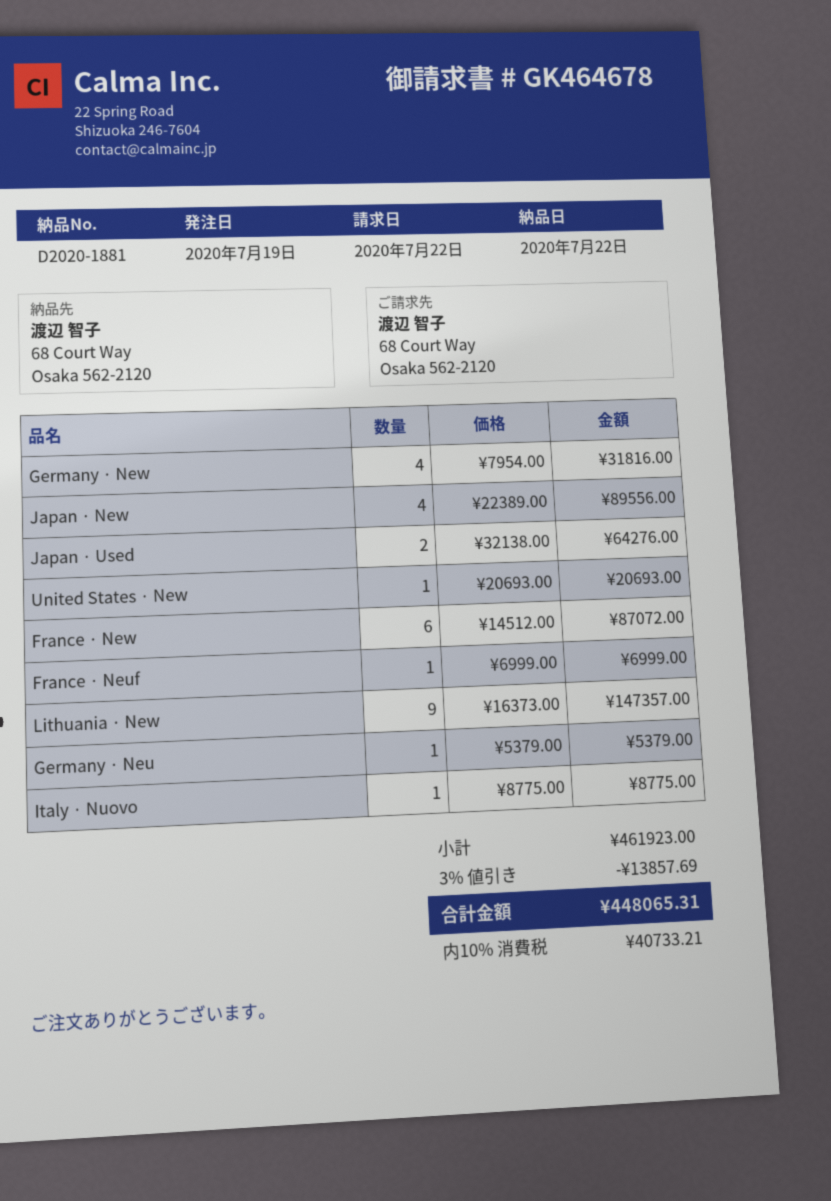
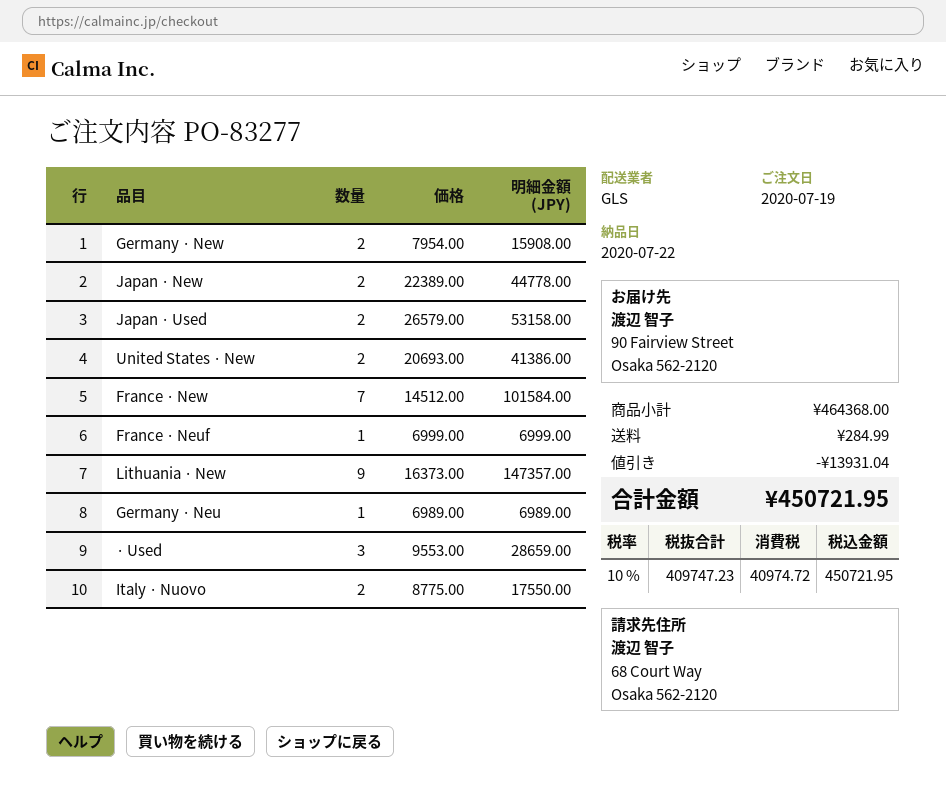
ship to: 68 Court Way, Osaka 562-2120 -> 90 Fairview Street, Osaka 562-2120
Germany · New: 4 x 7954.00 = 31816.00 -> 2 x 7954.00 = 15908.00
Japan · New: 4 x 22389.00 = 89556.00 -> 2 x 22389.00 = 44778.00
Japan · Used: 2 x 32138.00 = 64276.00 -> 2 x 26579.00 = 53158.00
United States · New: 1 x 20693.00 = 20693.00 -> 2 x 20693.00 = 41386.00
France · New: 6 x 14512.00 = 87072.00 -> 7 x 14512.00 = 101584.00
Germany · Neu: 1 x 5379.00 = 5379.00 -> 1 x 6989.00 = 6989.00
Italy · Nuovo: 1 x 8775.00 = 8775.00 -> 2 x 8775.00 = 17550.00
· Used: none -> 3 x 9553.00 = 28659.00
subtotal: 461923.00 -> 464368.00
discount: 13857.69 -> 13931.04
shipping: none -> 284.99
tax: 10% = 40733.21 -> 10% = 40974.72
total: 448065.31 -> 450721.95

